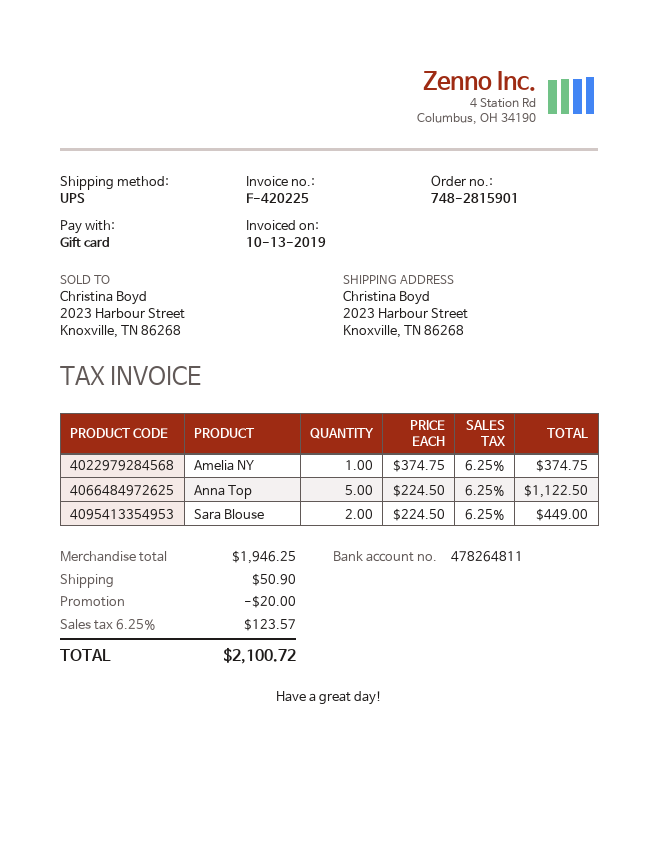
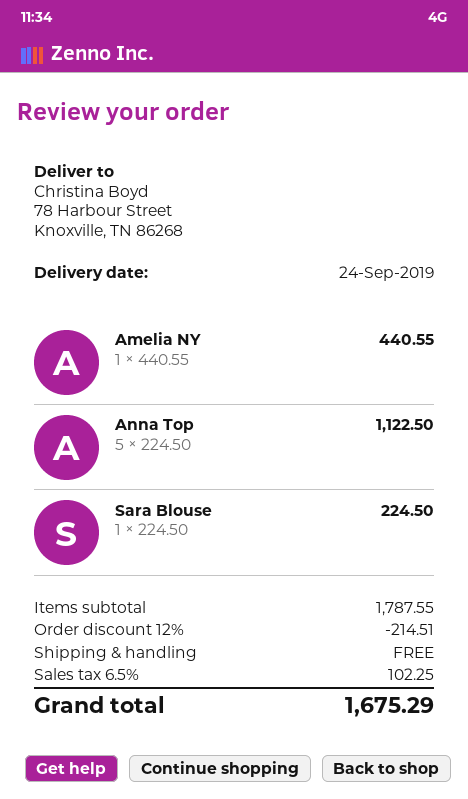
ship to: 2023 Harbour Street, Knoxville, TN 86268 -> 78 Harbour Street, Knoxville, TN 86268
Amelia NY: 1 x 374.75 = 374.75 -> 1 x 440.55 = 440.55
Sara Blouse: 2 x 224.50 = 449.00 -> 1 x 224.50 = 224.50
subtotal: 1946.25 -> 1787.55
discount: 20.00 -> 214.51
shipping: 50.90 -> 0.00
tax: 6.25% = 123.57 -> 6.5% = 102.25
total: 2100.72 -> 1675.29

